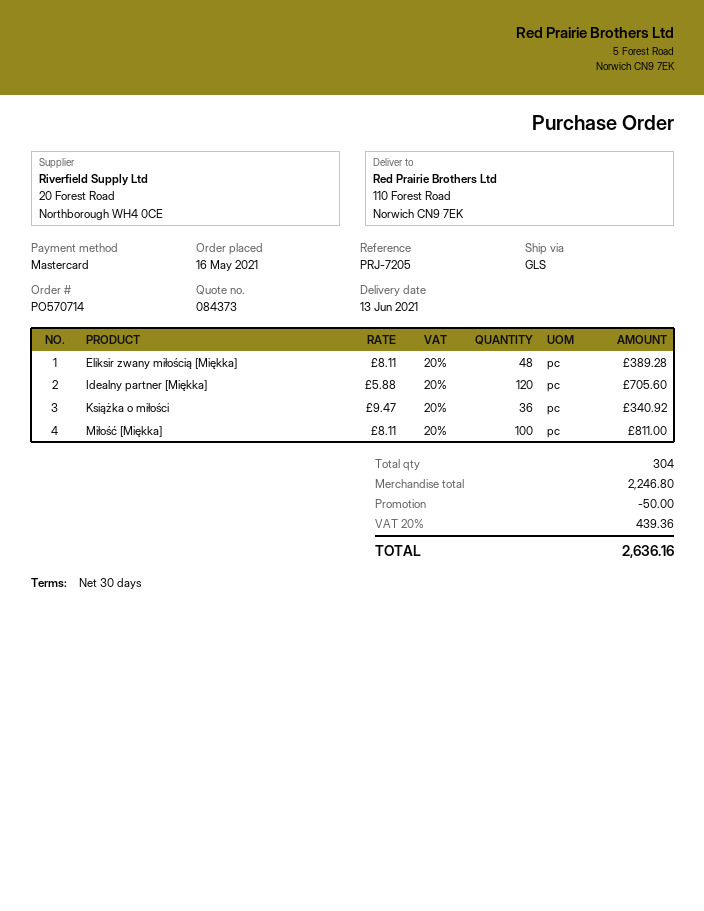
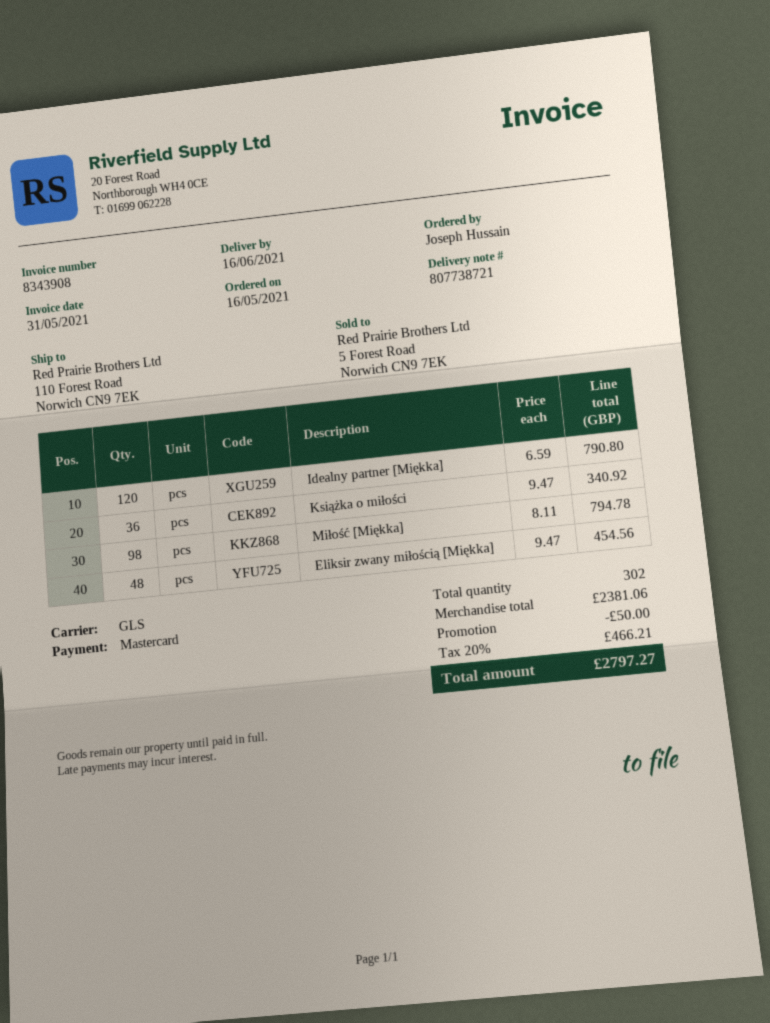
delivery date: 2021-06-13 -> 2021-06-16
Eliksir zwany miłością [Miękka]: 48 x 8.11 = 389.28 -> 48 x 9.47 = 454.56
Idealny partner [Miękka]: 120 x 5.88 = 705.60 -> 120 x 6.59 = 790.80
Miłość [Miękka]: 100 x 8.11 = 811.00 -> 98 x 8.11 = 794.78
total quantity: 304 -> 302
subtotal: 2246.80 -> 2381.06
tax: 20% = 439.36 -> 20% = 466.21
total: 2636.16 -> 2797.27

